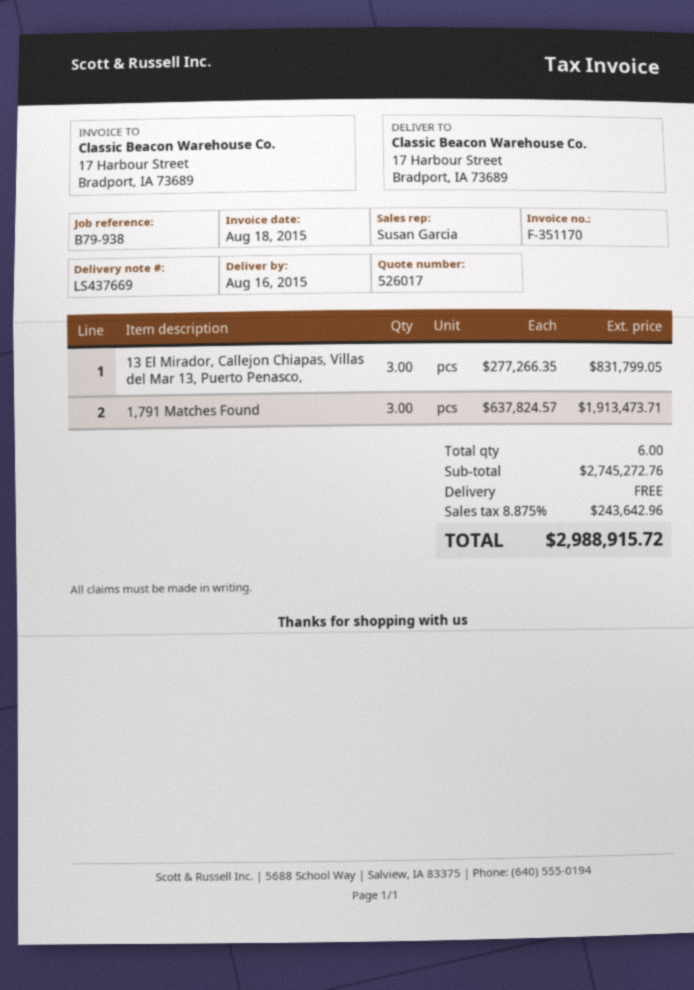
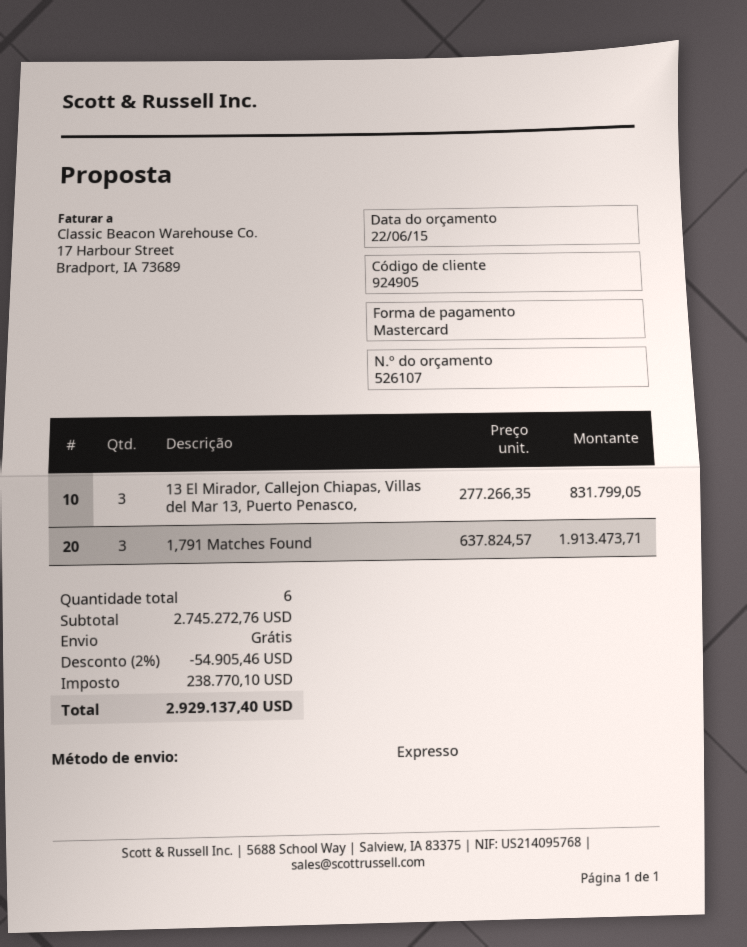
quote number: 526017 -> 526107
discount: none -> 2% = 54905.46
tax: 243642.96 -> 238770.10
total: 2988915.72 -> 2929137.40

